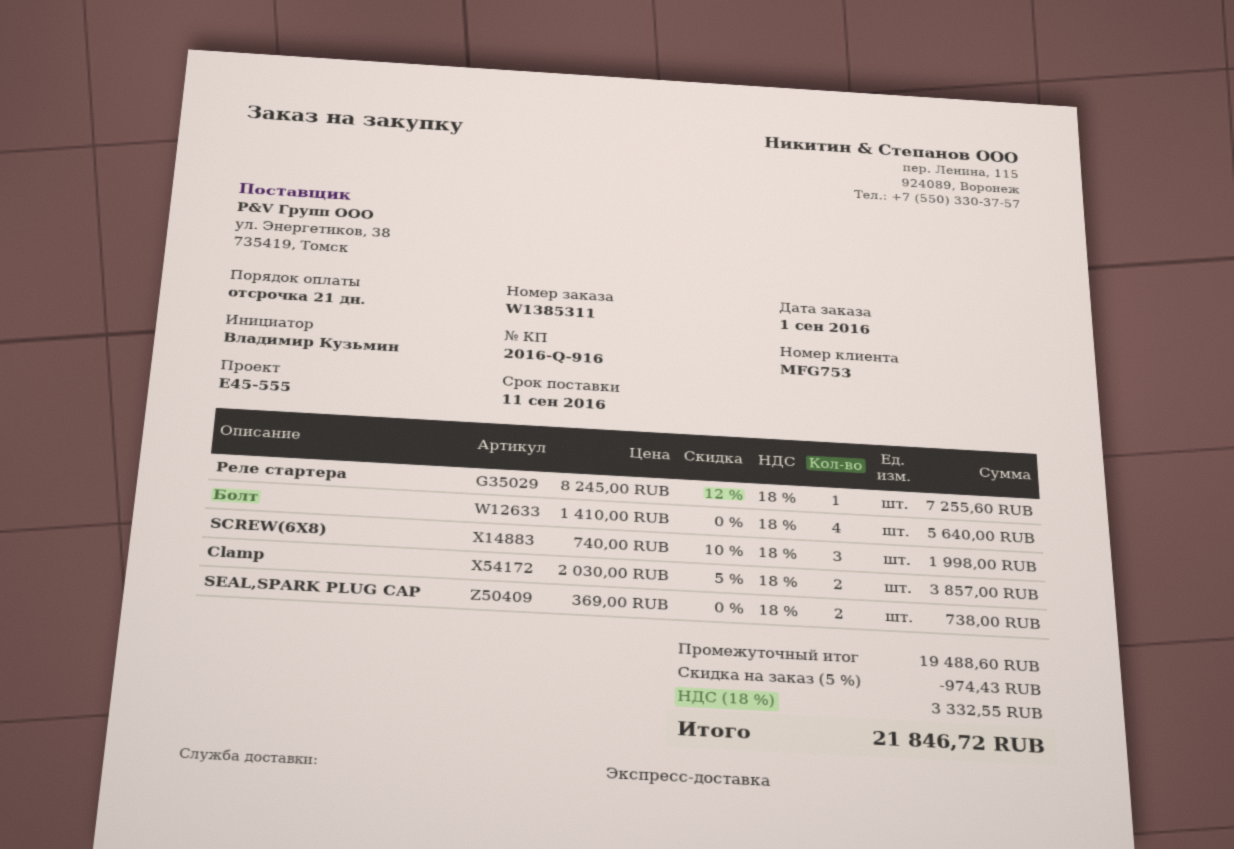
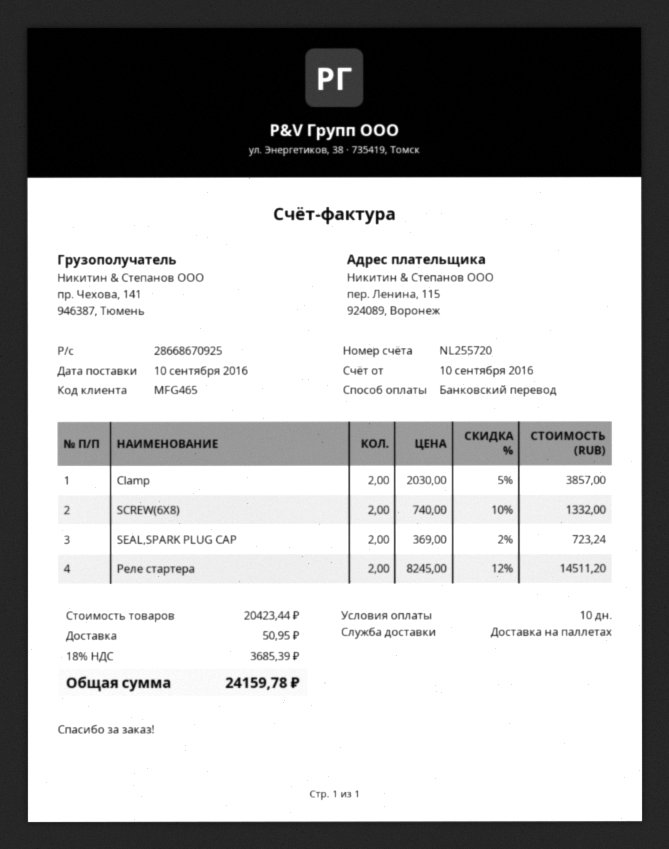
delivery date: 2016-09-11 -> 2016-09-10
payment terms: 21 days -> 10 days
customer number: MFG753 -> MFG465
shipping method: express -> pallet freight
Реле стартера: 1 x 8245.00 - 12% = 7255.60 -> 2 x 8245.00 - 12% = 14511.20
Болт: 4 x 1410.00 = 5640.00 -> none
SCREW(6X8): 3 x 740.00 - 10% = 1998.00 -> 2 x 740.00 - 10% = 1332.00
SEAL,SPARK PLUG CAP: 2 x 369.00 = 738.00 -> 2 x 369.00 - 2% = 723.24
subtotal: 19488.60 -> 20423.44
discount: 5% = 974.43 -> none
shipping: none -> 50.95
tax: 18% = 3332.55 -> 18% = 3685.39
total: 21846.72 -> 24159.78

